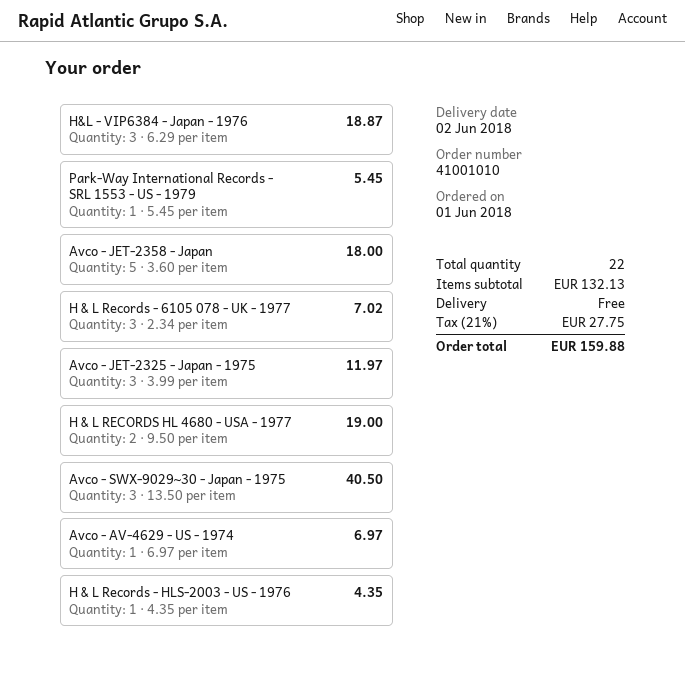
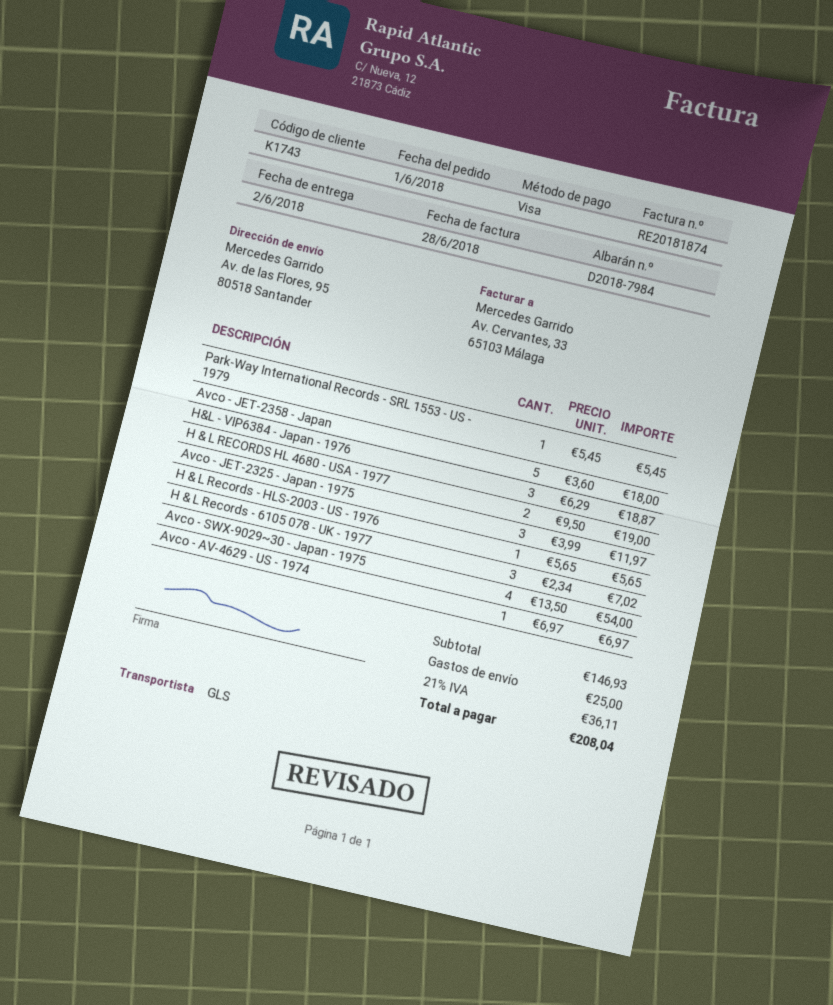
Avco - SWX-9029~30 - Japan - 1975: 3 x 13.50 = 40.50 -> 4 x 13.50 = 54.00
H & L Records - HLS-2003 - US - 1976: 1 x 4.35 = 4.35 -> 1 x 5.65 = 5.65
subtotal: 132.13 -> 146.93
shipping: 0.00 -> 25.00
tax: 21% = 27.75 -> 21% = 36.11
total: 159.88 -> 208.04

